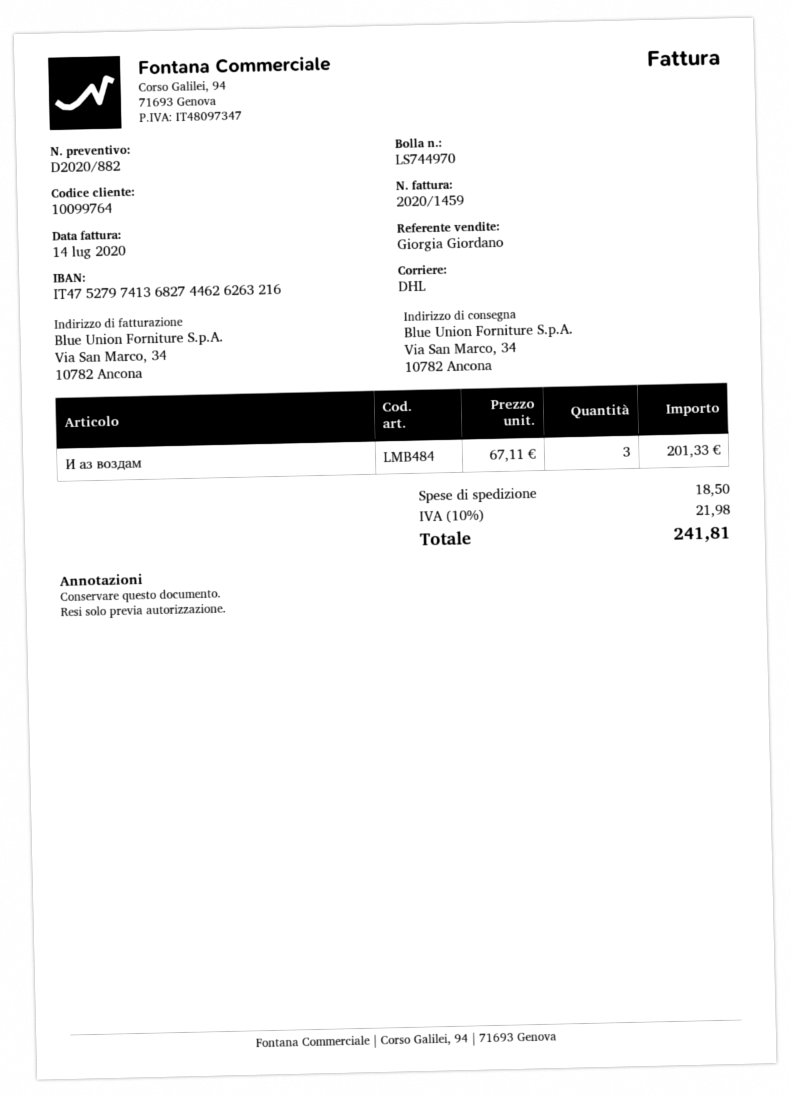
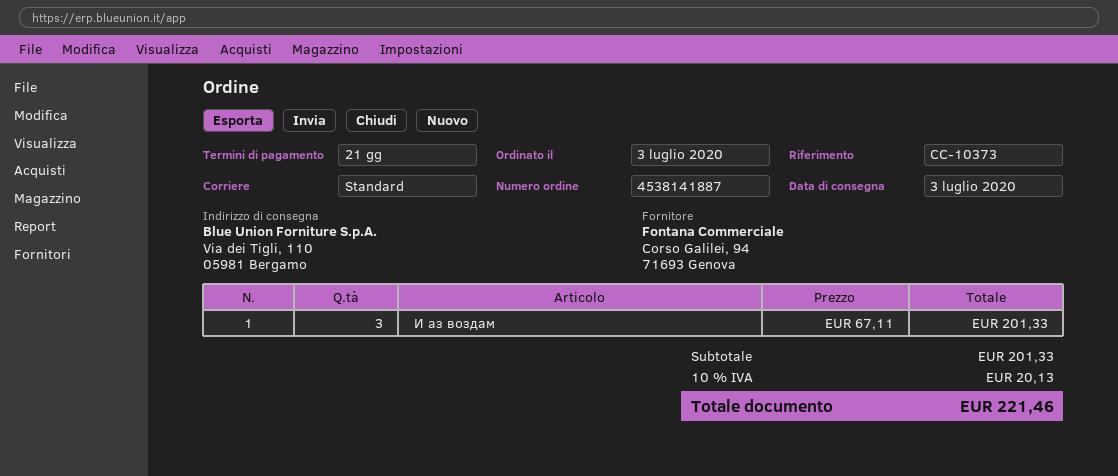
shipping method: DHL -> standard
ship to: Via San Marco, 34, 10782 Ancona -> Via dei Tigli, 110, 05981 Bergamo
shipping: 18.50 -> none
tax: 10% = 21.98 -> 10% = 20.13
total: 241.81 -> 221.46

